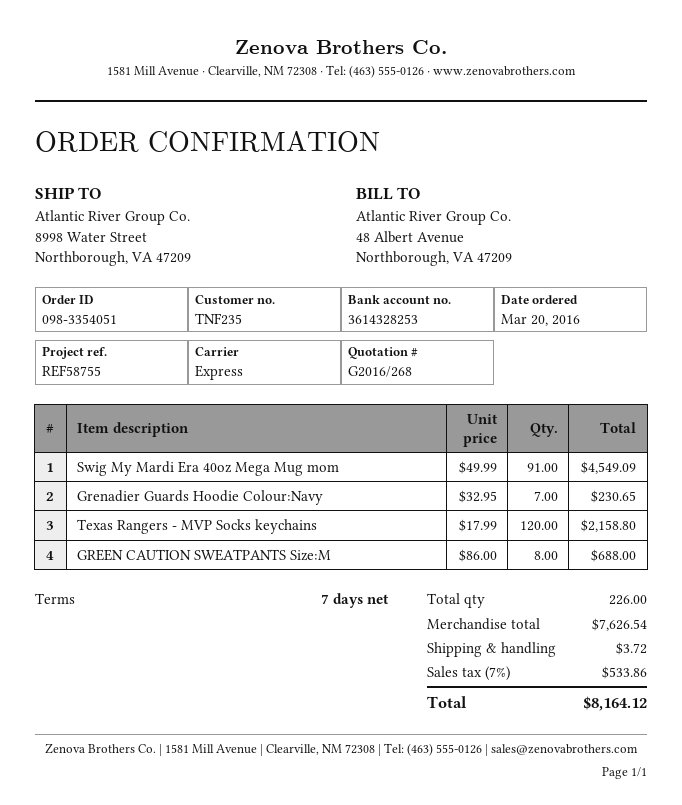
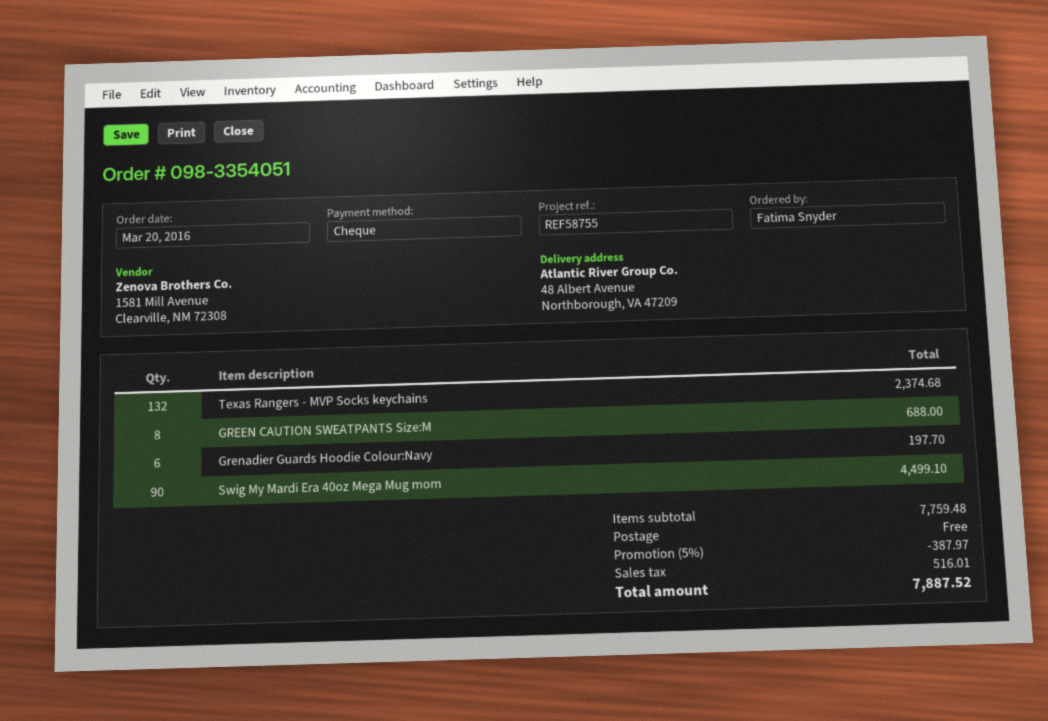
ship to: 8998 Water Street, Northborough, VA 47209 -> 48 Albert Avenue, Northborough, VA 47209
Swig My Mardi Era 40oz Mega Mug mom: 91 for 4549.09 -> 90 for 4499.10
Grenadier Guards Hoodie Colour:Navy: 7 for 230.65 -> 6 for 197.70
Texas Rangers - MVP Socks keychains: 120 for 2158.80 -> 132 for 2374.68
subtotal: 7626.54 -> 7759.48
discount: none -> 5% = 387.97
shipping: 3.72 -> 0.00
tax: 533.86 -> 516.01
total: 8164.12 -> 7887.52

